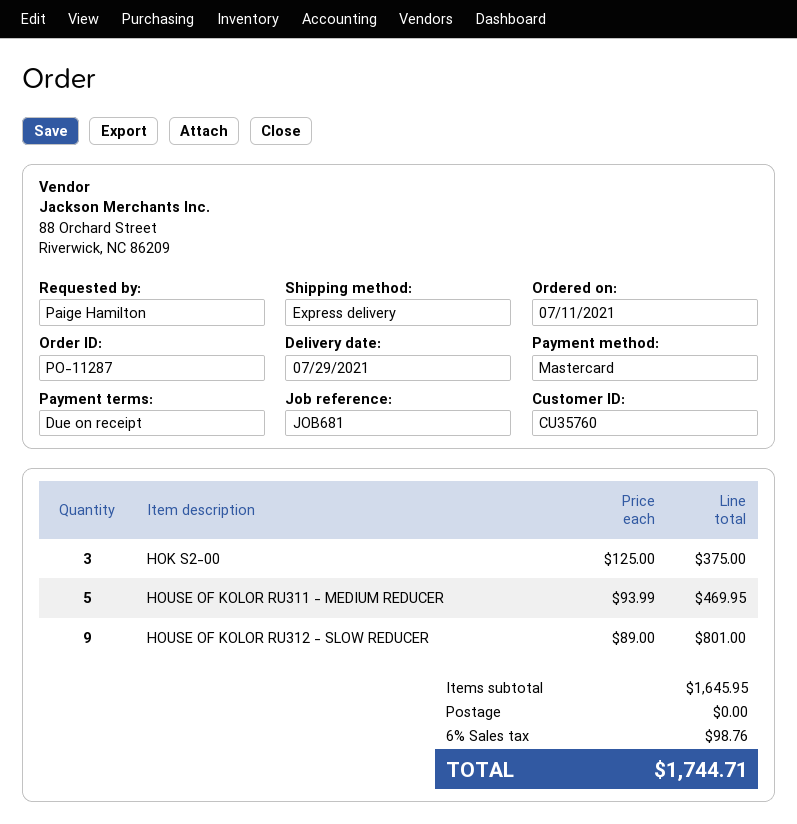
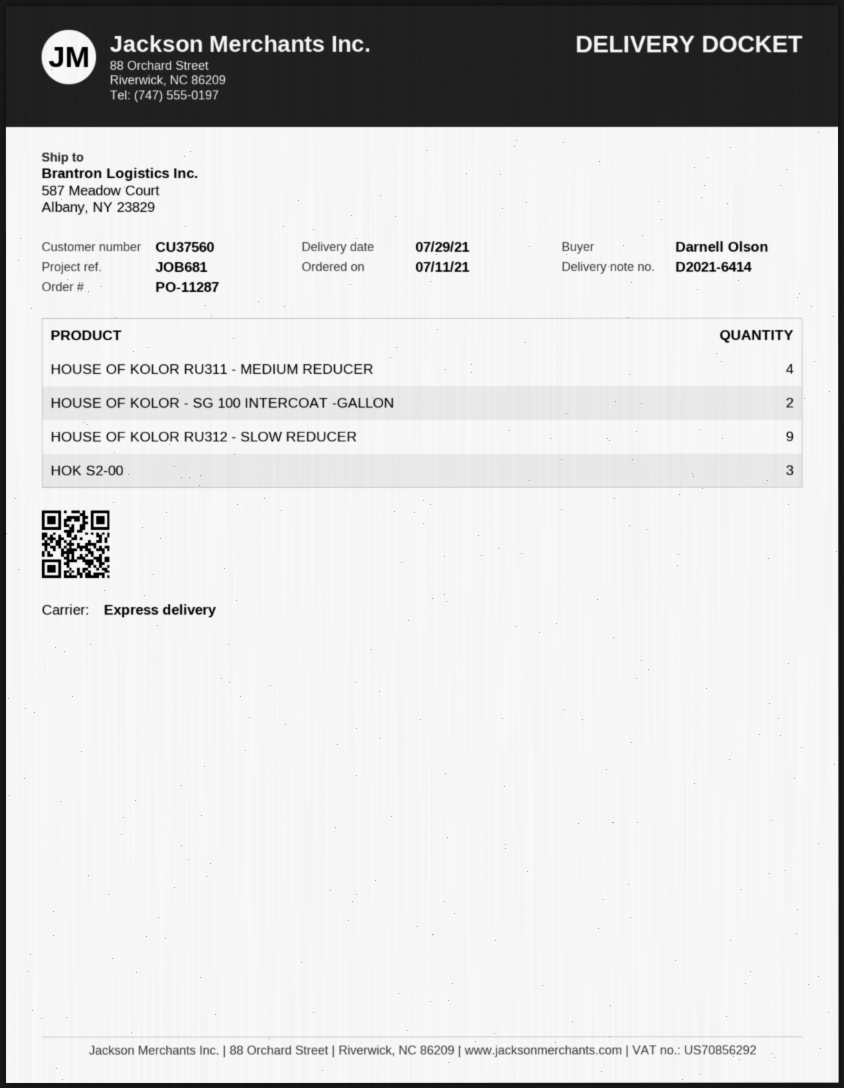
customer number: CU35760 -> CU37560
ordered by: Paige Hamilton -> Darnell Olson
HOUSE OF KOLOR RU311 - MEDIUM REDUCER: 5 -> 4
HOUSE OF KOLOR - SG 100 INTERCOAT -GALLON: none -> 2

